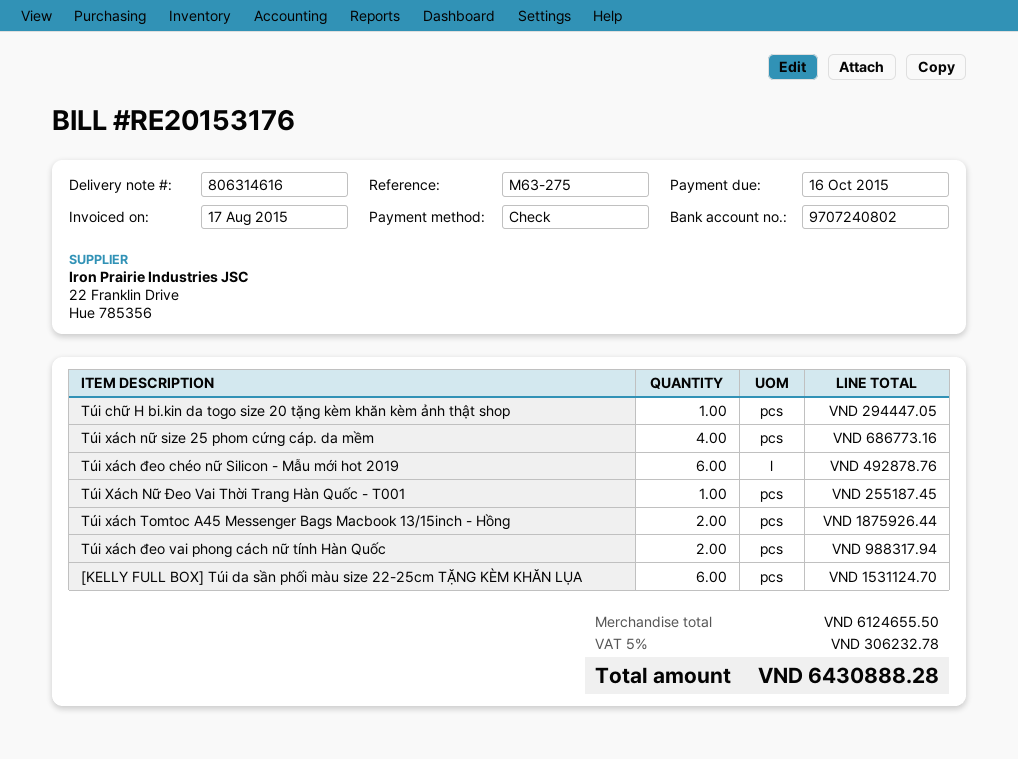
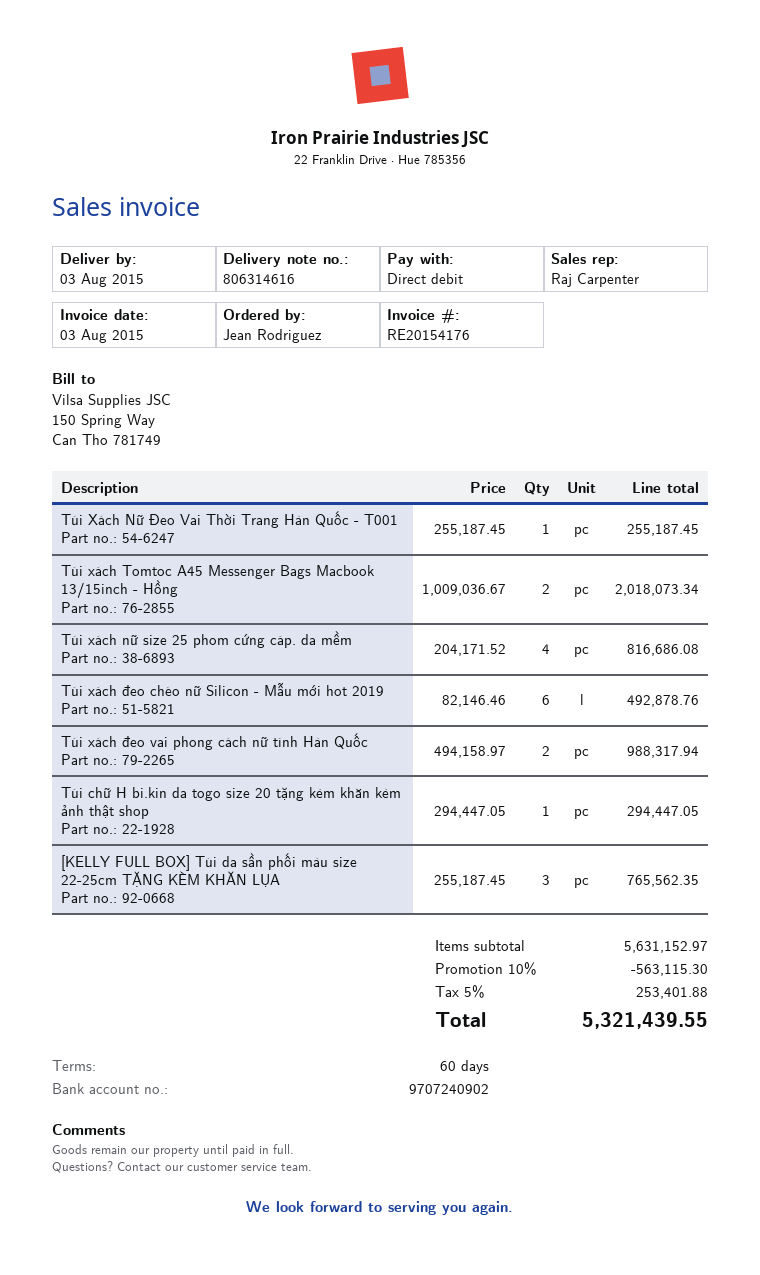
invoice number: RE20153176 -> RE20154176
invoice date: 2015-08-17 -> 2015-08-03
payment method: cheque -> direct debit
bank account: 9707240802 -> 9707240902
Túi xách nữ size 25 phom cứng cáp. da mềm: 4 for 686773.16 -> 4 for 816686.08
Túi xách Tomtoc A45 Messenger Bags Macbook 13/15inch - Hồng: 2 for 1875926.44 -> 2 for 2018073.34
[KELLY FULL BOX] Túi da sần phối màu size 22-25cm TẶNG KÈM KHĂN LỤA: 6 for 1531124.70 -> 3 for 765562.35
subtotal: 6124655.50 -> 5631152.97
discount: none -> 10% = 563115.30
tax: 5% = 306232.78 -> 5% = 253401.88
total: 6430888.28 -> 5321439.55

